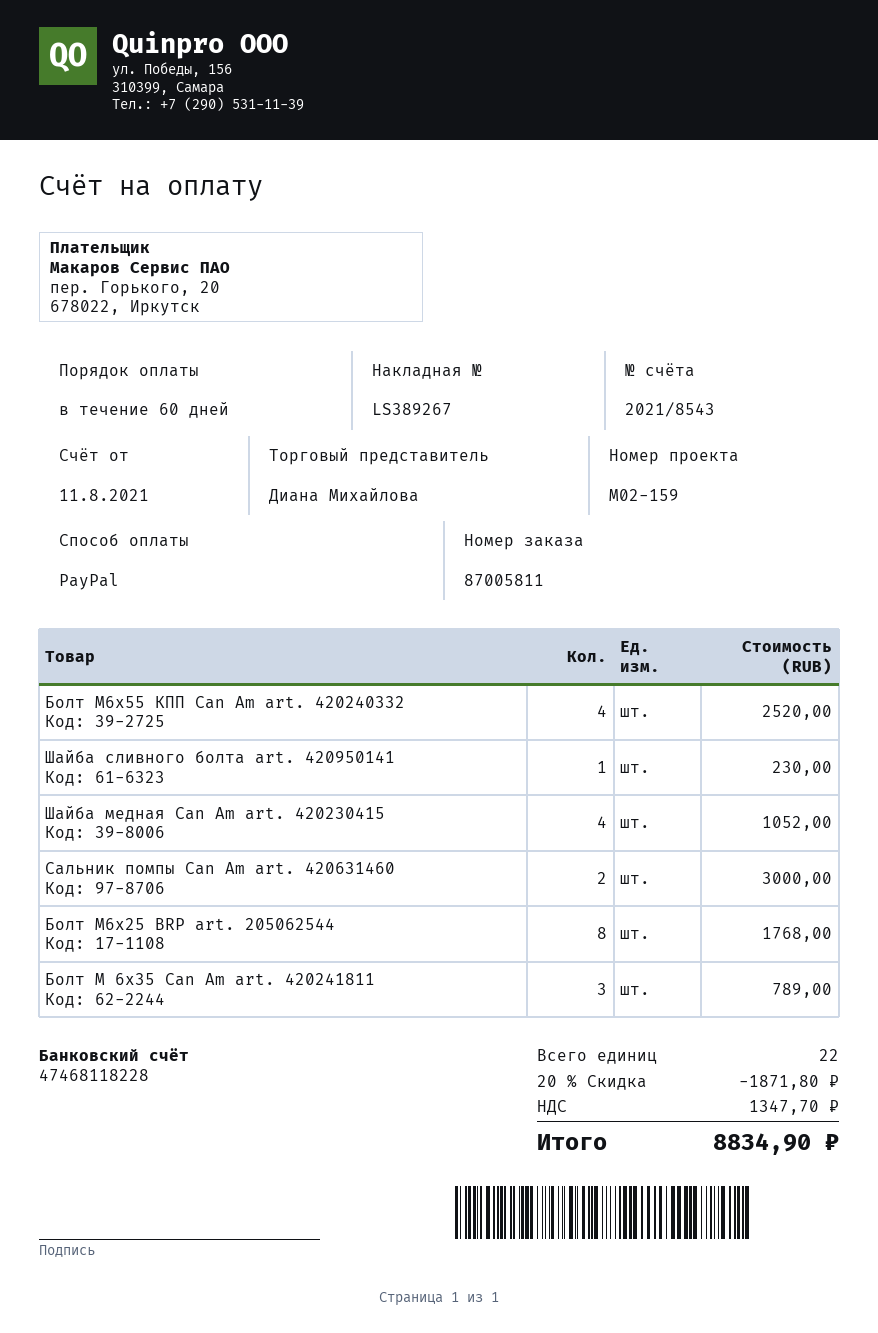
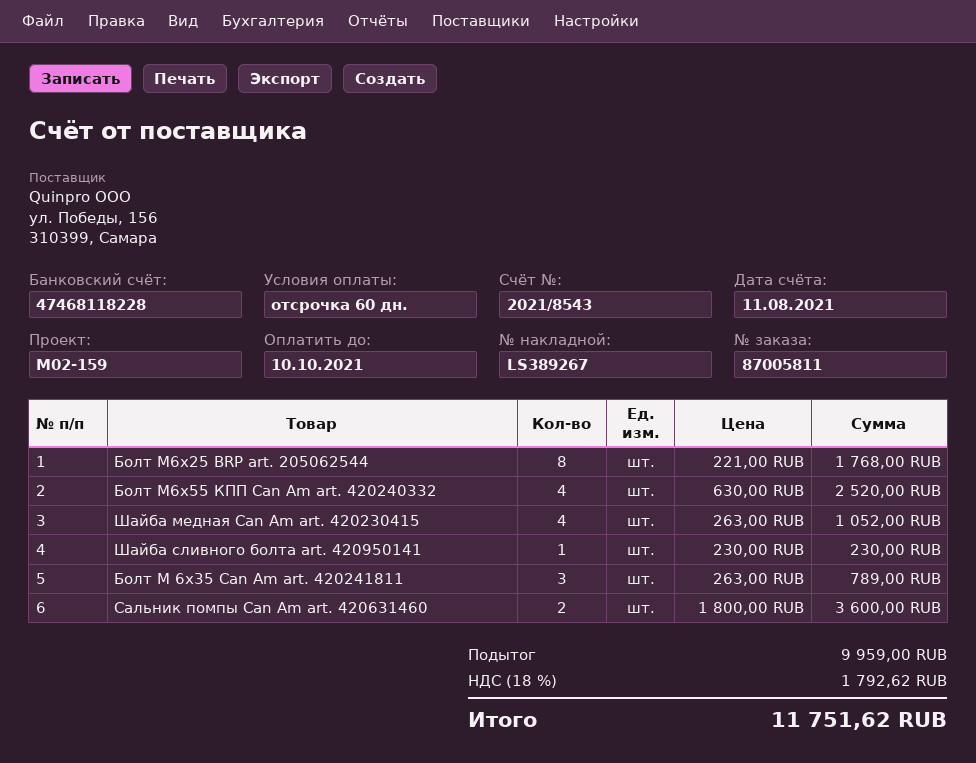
Сальник помпы Can Am art. 420631460: 2 for 3000.00 -> 2 for 3600.00
discount: 20% = 1871.80 -> none
tax: 1347.70 -> 1792.62
total: 8834.90 -> 11751.62

